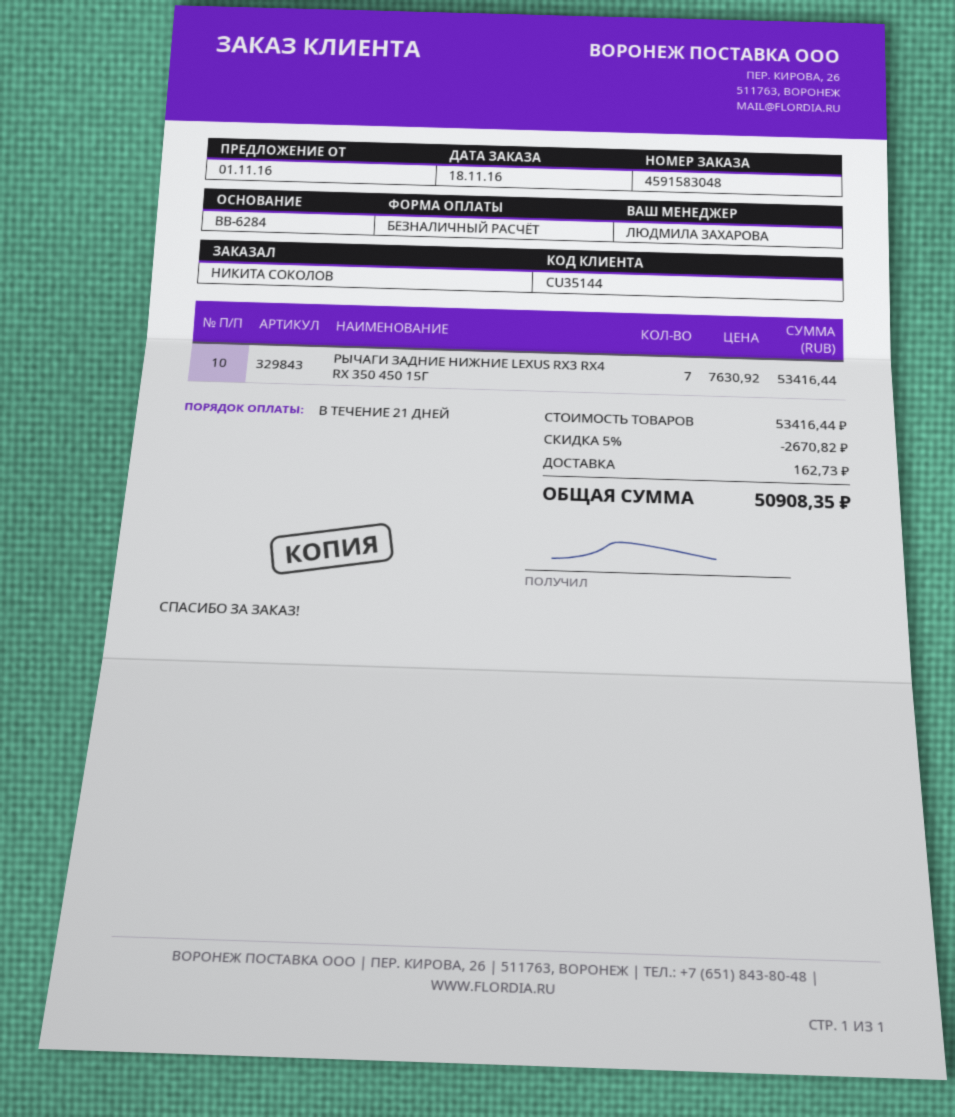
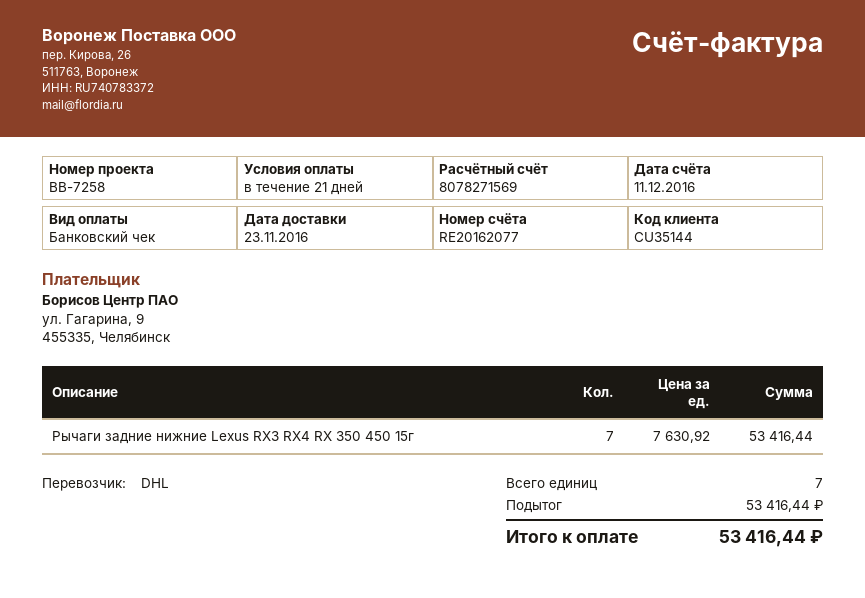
reference: BB-6284 -> BB-7258
payment method: bank transfer -> cheque
discount: 5% = 2670.82 -> none
shipping: 162.73 -> none
total: 50908.35 -> 53416.44

